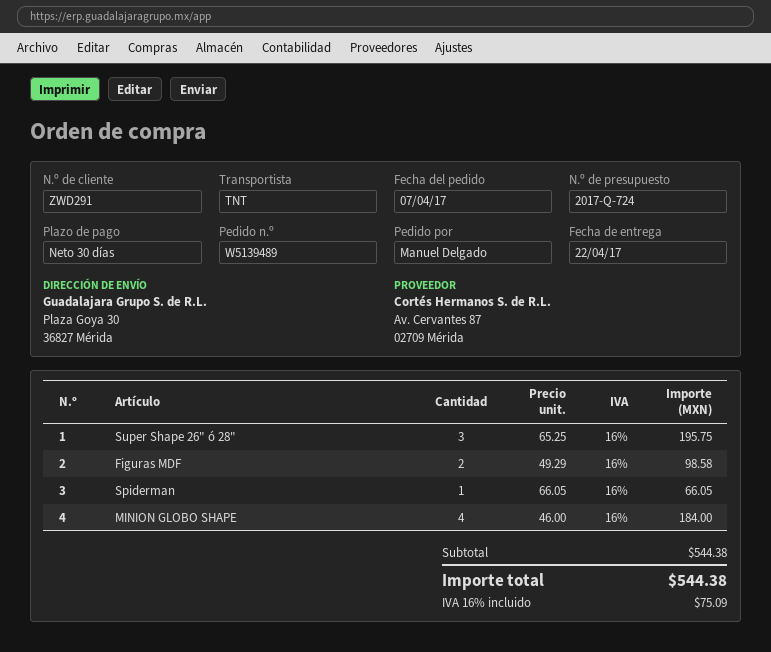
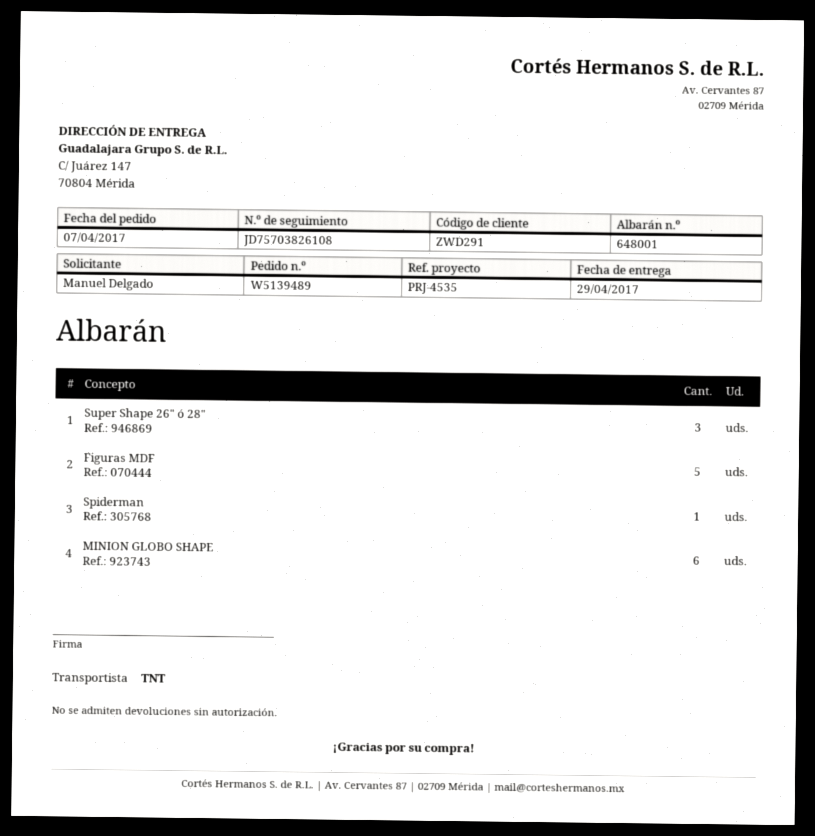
delivery date: 2017-04-22 -> 2017-04-29
ship to: Plaza Goya 30, 36827 Mérida -> C/ Juárez 147, 70804 Mérida
Figuras MDF: 2 -> 5
MINION GLOBO SHAPE: 4 -> 6

